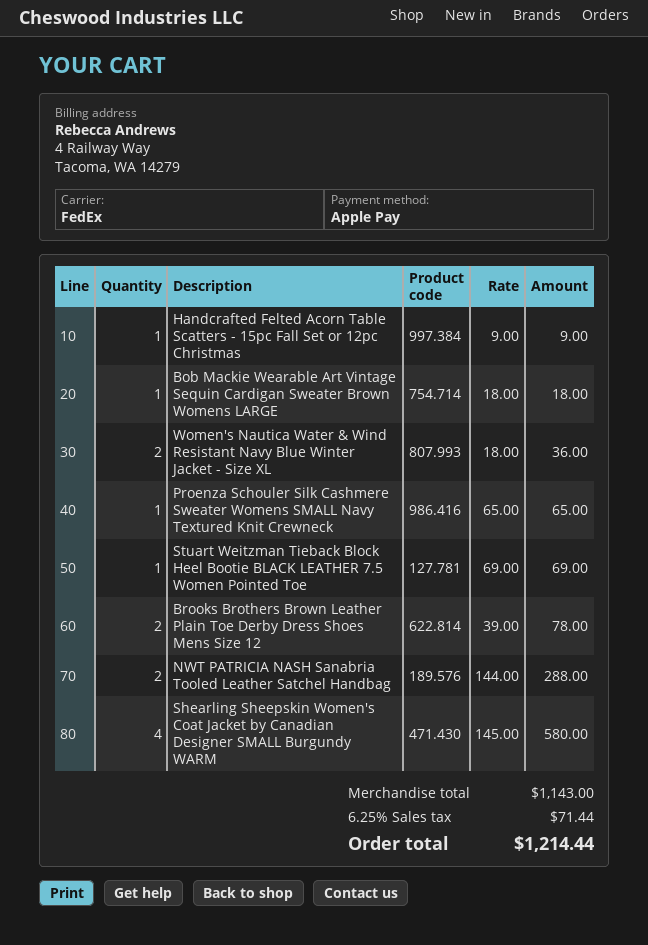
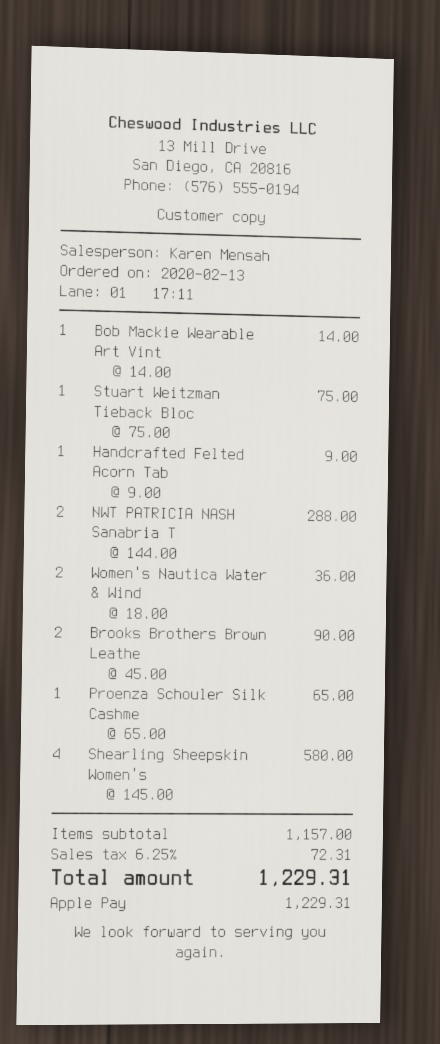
Bob Mackie Wearable Art Vintage Sequin Cardigan Sweater Brown Womens LARGE: 1 x 18.00 = 18.00 -> 1 x 14.00 = 14.00
Stuart Weitzman Tieback Block Heel Bootie BLACK LEATHER 7.5 Women Pointed Toe: 1 x 69.00 = 69.00 -> 1 x 75.00 = 75.00
Brooks Brothers Brown Leather Plain Toe Derby Dress Shoes Mens Size 12: 2 x 39.00 = 78.00 -> 2 x 45.00 = 90.00
subtotal: 1143.00 -> 1157.00
tax: 6.25% = 71.44 -> 6.25% = 72.31
total: 1214.44 -> 1229.31

